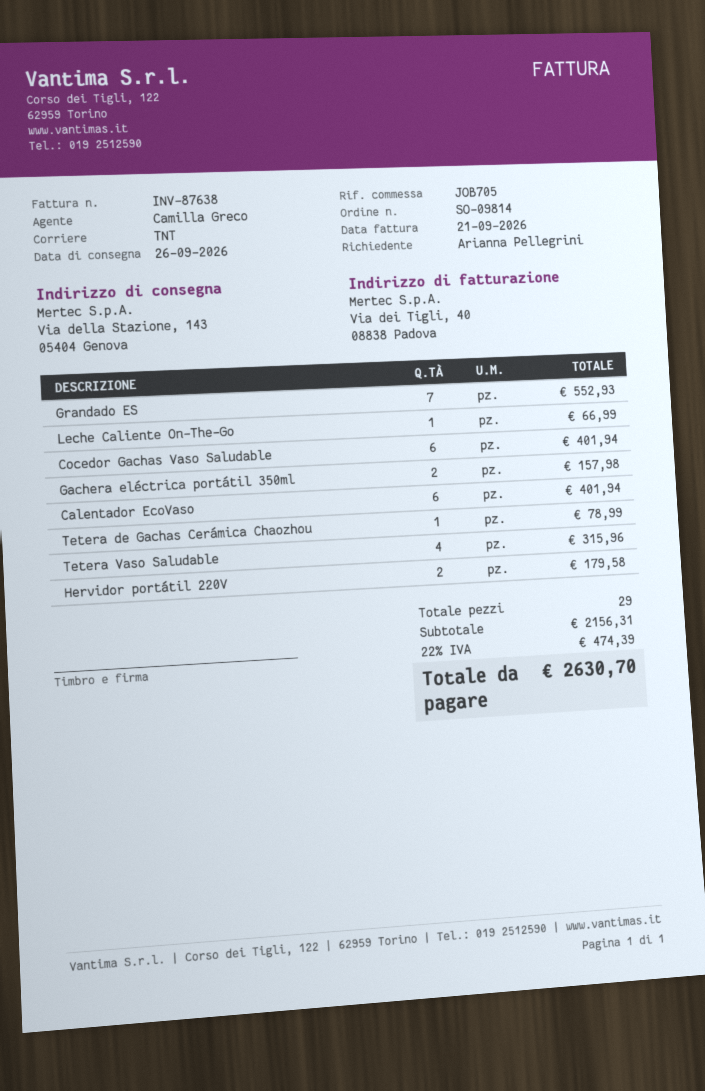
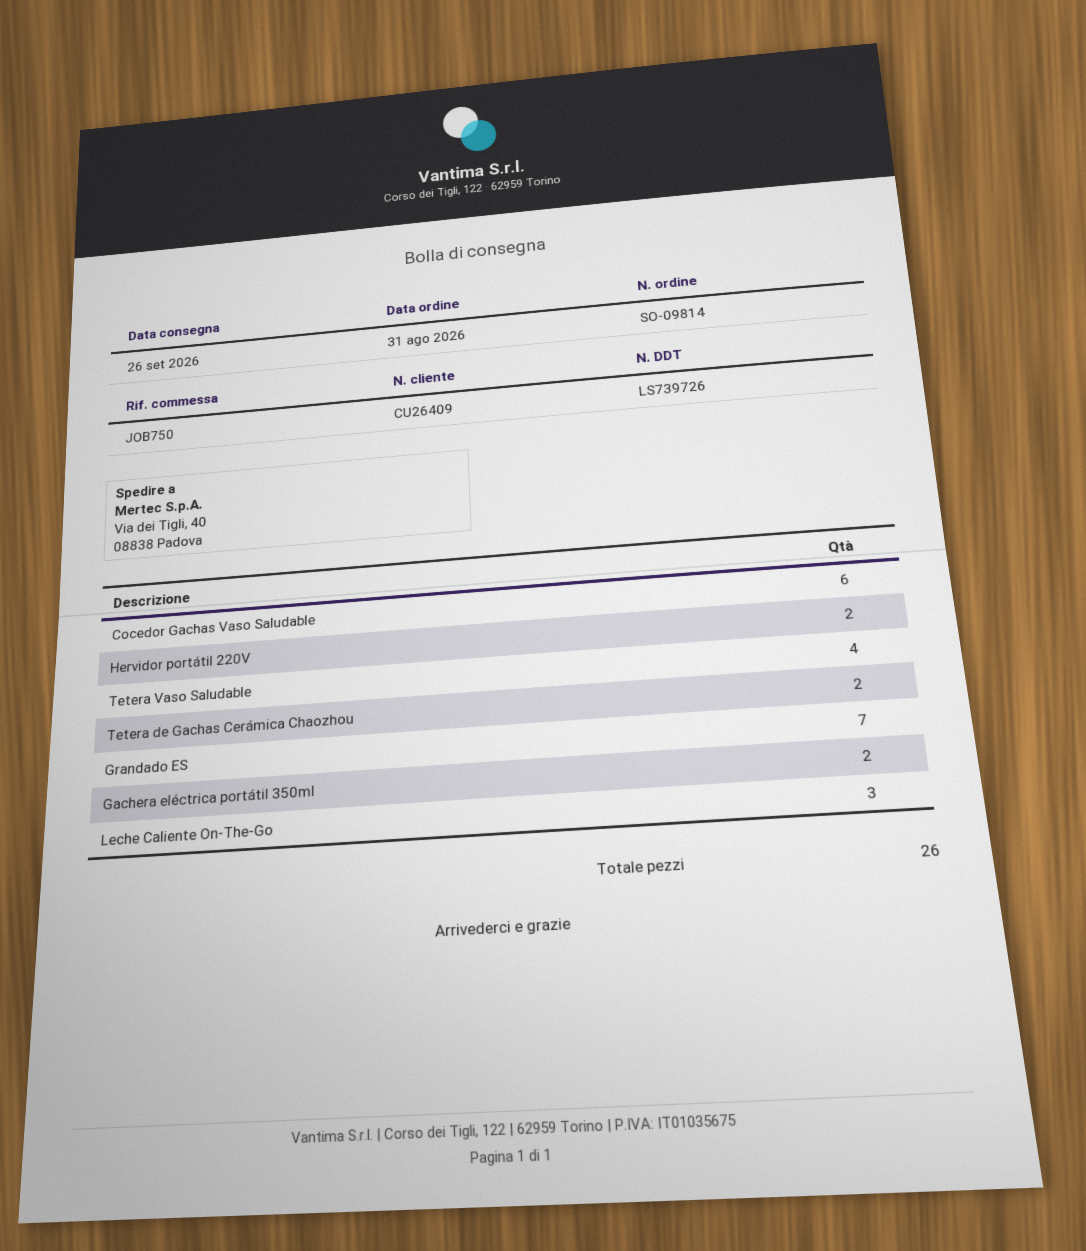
reference: JOB705 -> JOB750
ship to: Via della Stazione, 143, 05404 Genova -> Via dei Tigli, 40, 08838 Padova
Leche Caliente On‑The‑Go: 1 -> 3
Calentador EcoVaso: 6 -> none
Tetera de Gachas Cerámica Chaozhou: 1 -> 2
total quantity: 29 -> 26

